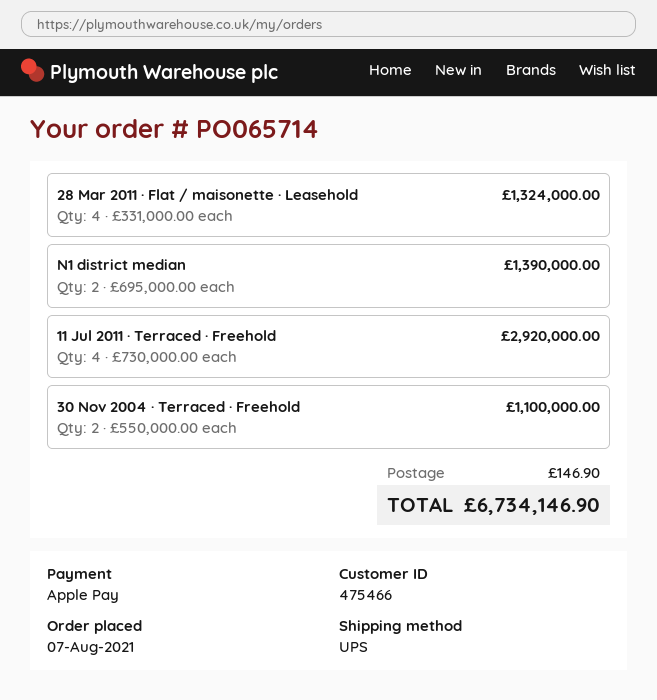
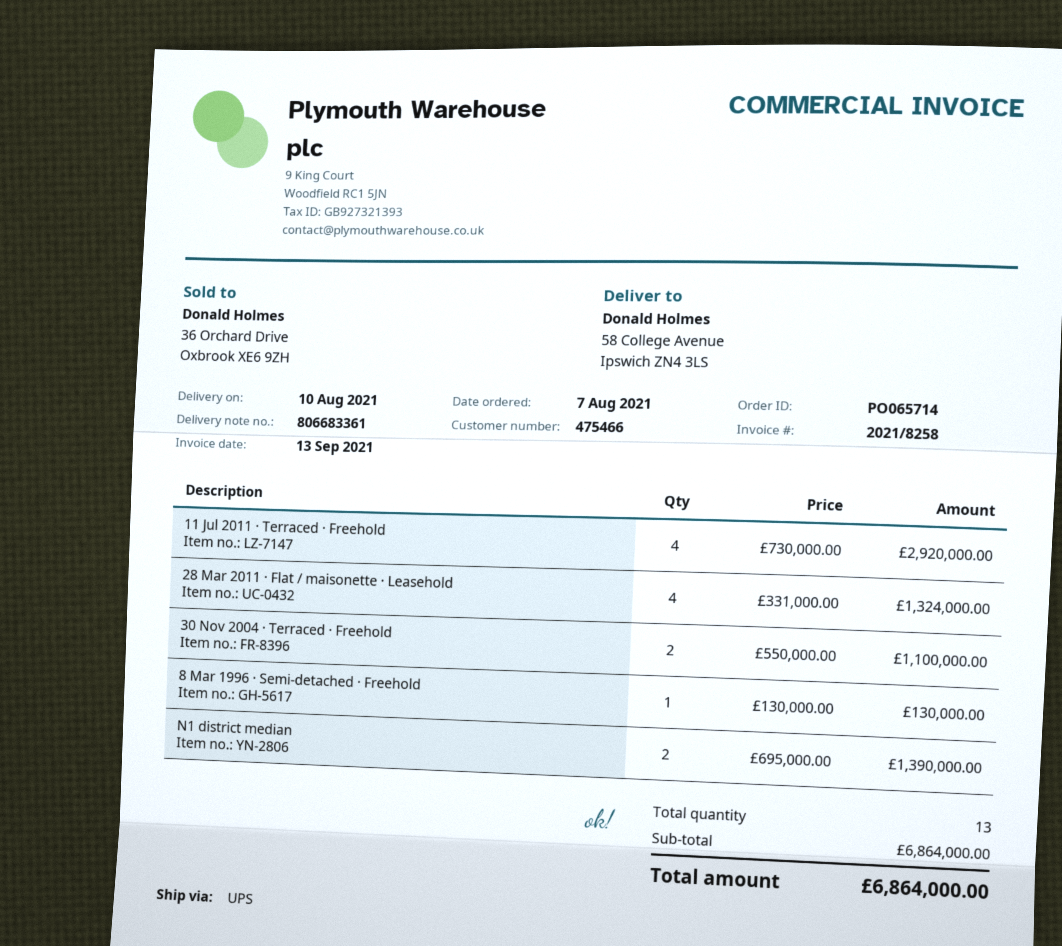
8 Mar 1996 · Semi-detached · Freehold: none -> 1 x 130000.00 = 130000.00
shipping: 146.90 -> none
total: 6734146.90 -> 6864000.00

